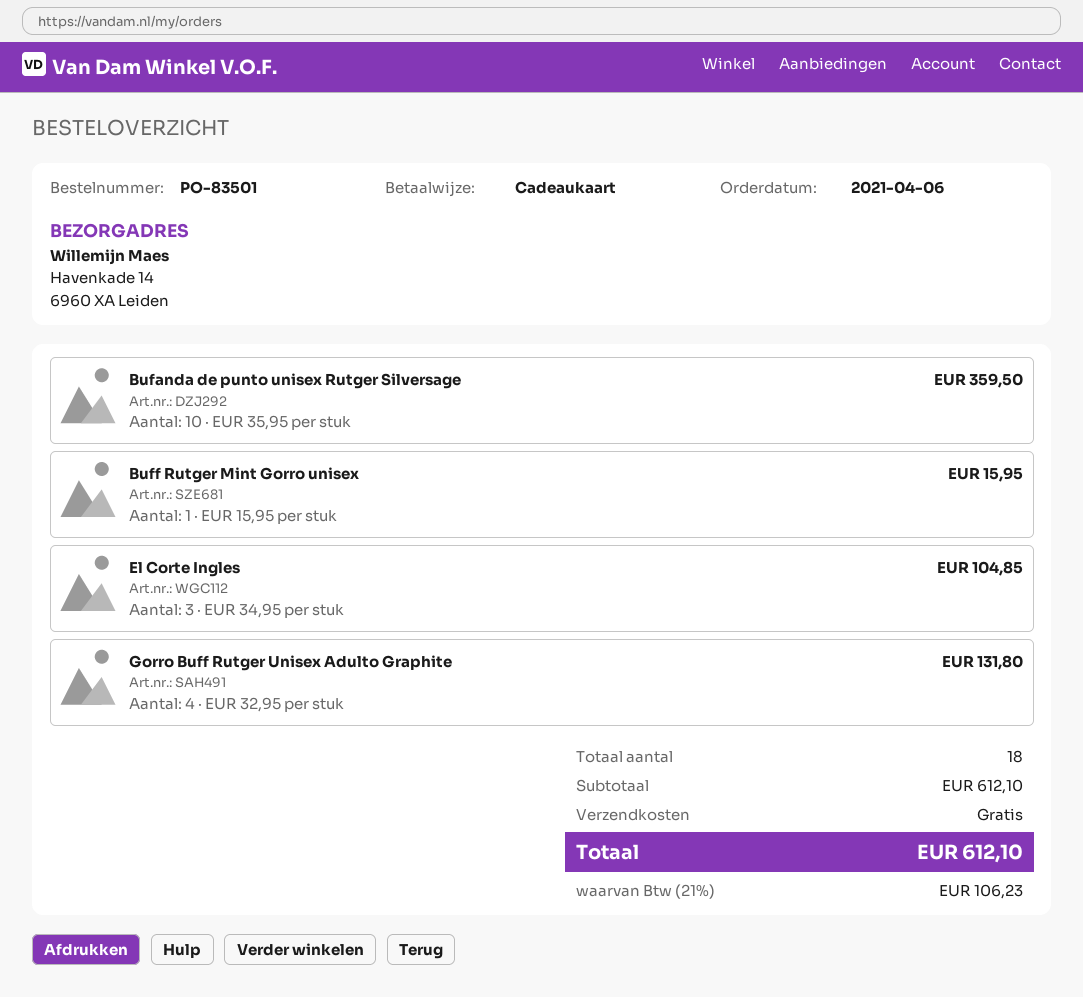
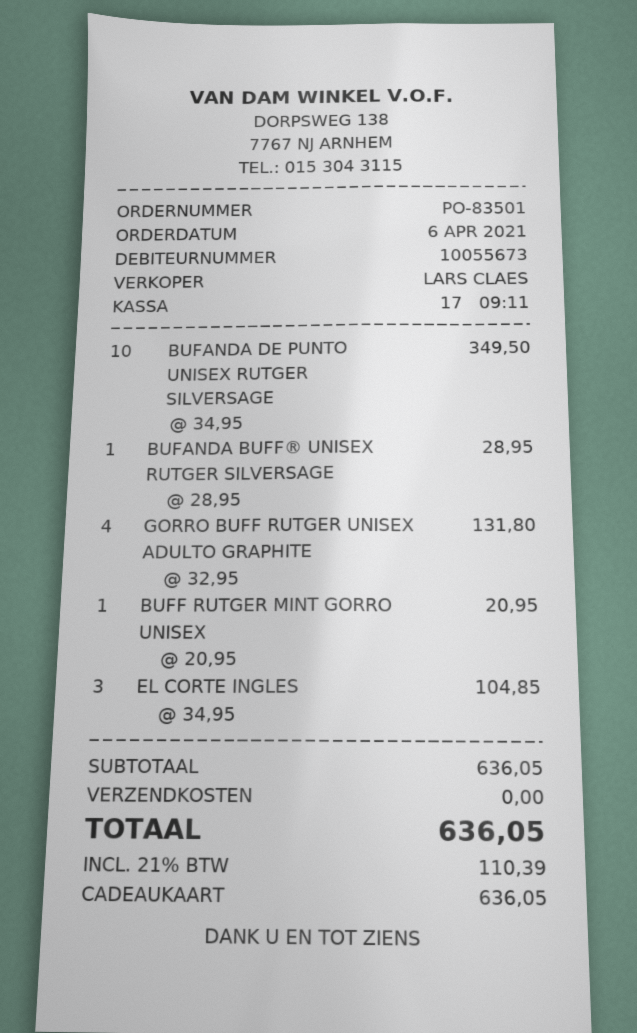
Bufanda de punto unisex Rutger Silversage: 10 x 35.95 = 359.50 -> 10 x 34.95 = 349.50
Buff Rutger Mint Gorro unisex: 1 x 15.95 = 15.95 -> 1 x 20.95 = 20.95
BUFANDA BUFF® UNISEX RUTGER SILVERSAGE: none -> 1 x 28.95 = 28.95
subtotal: 612.10 -> 636.05
tax: 21% = 106.23 -> 21% = 110.39
total: 612.10 -> 636.05

